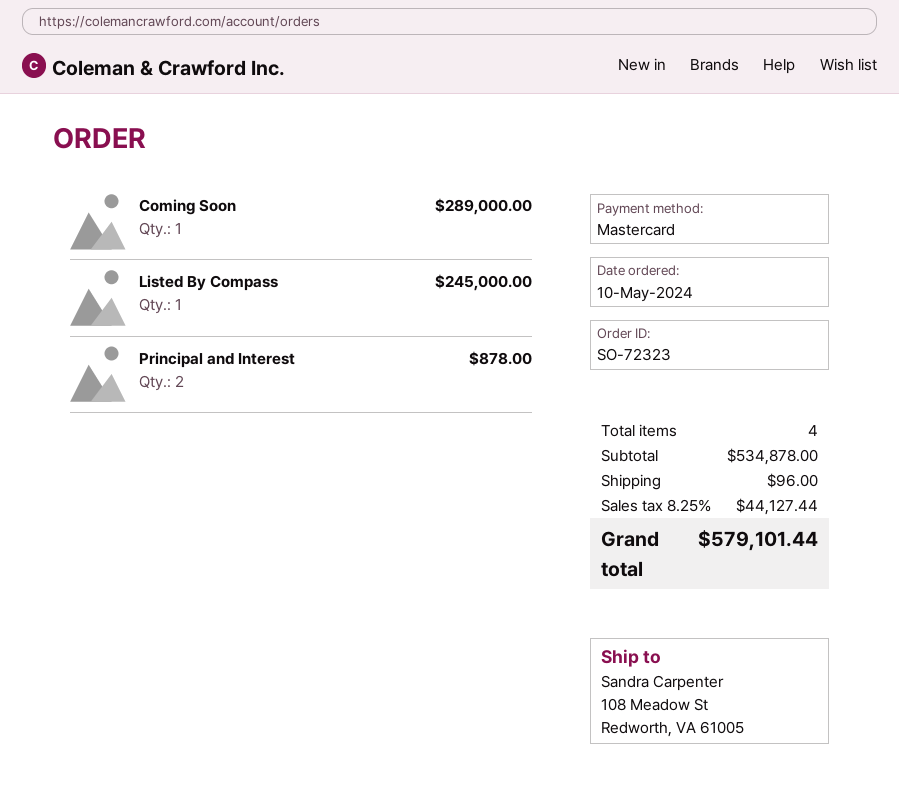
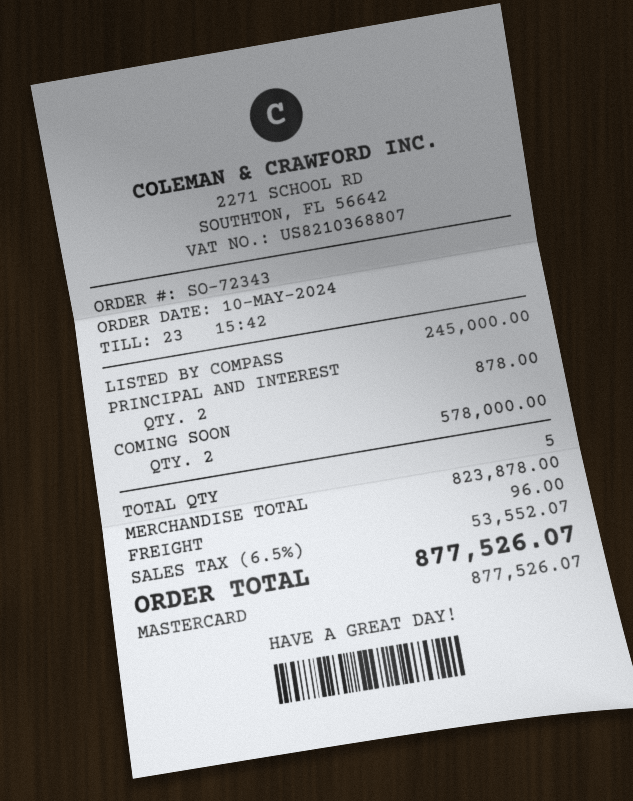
order number: SO-72323 -> SO-72343
Coming Soon: 1 for 289000.00 -> 2 for 578000.00
total quantity: 4 -> 5
subtotal: 534878.00 -> 823878.00
tax: 8.25% = 44127.44 -> 6.5% = 53552.07
total: 579101.44 -> 877526.07

